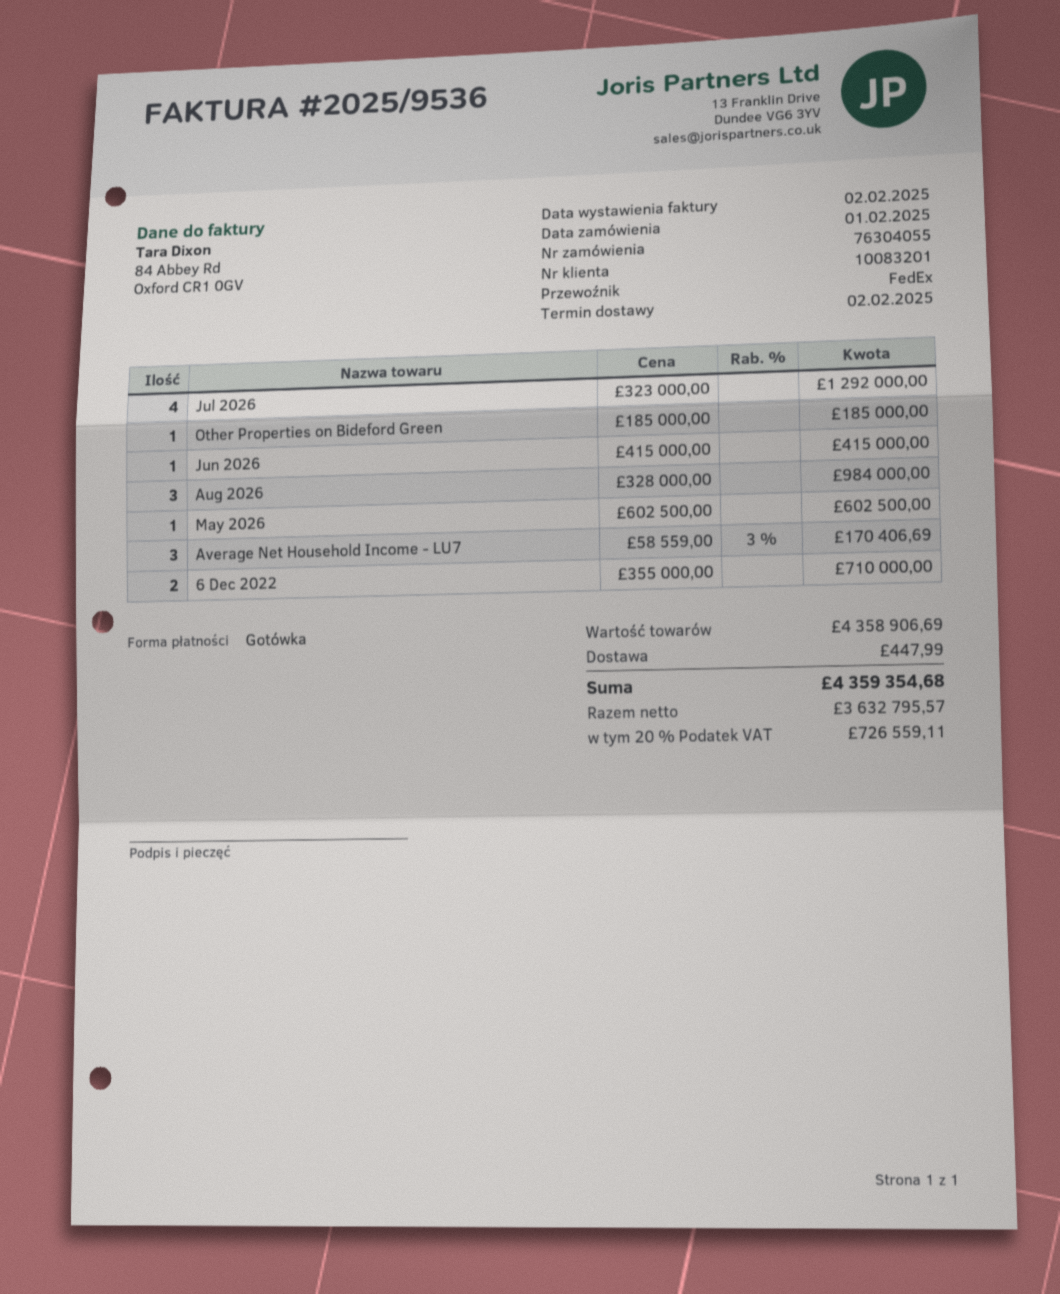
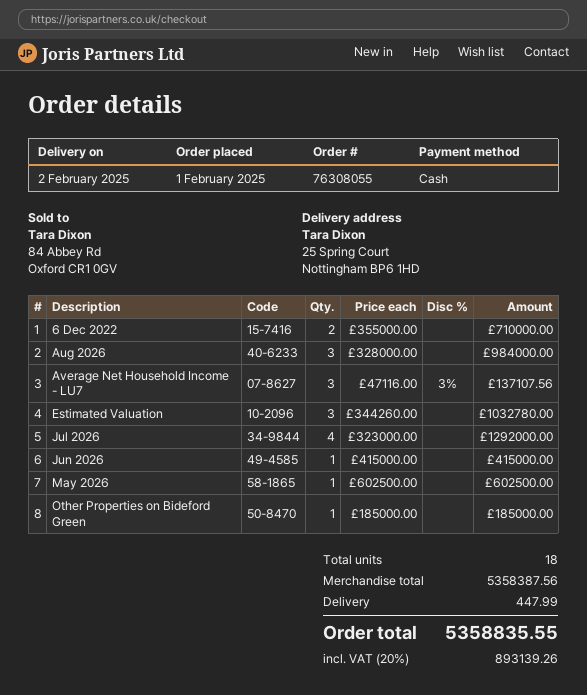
order number: 76304055 -> 76308055
Average Net Household Income - LU7: 3 x 58559.00 - 3% = 170406.69 -> 3 x 47116.00 - 3% = 137107.56
Estimated Valuation: none -> 3 x 344260.00 = 1032780.00
subtotal: 4358906.69 -> 5358387.56
tax: 20% = 726559.11 -> 20% = 893139.26
total: 4359354.68 -> 5358835.55

